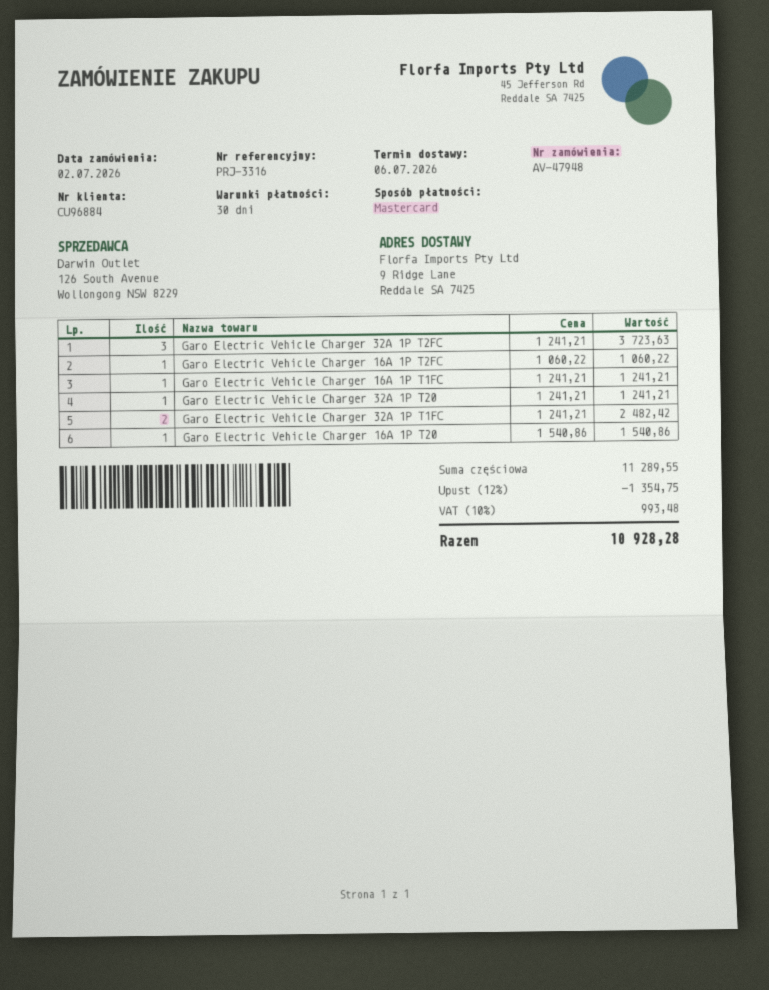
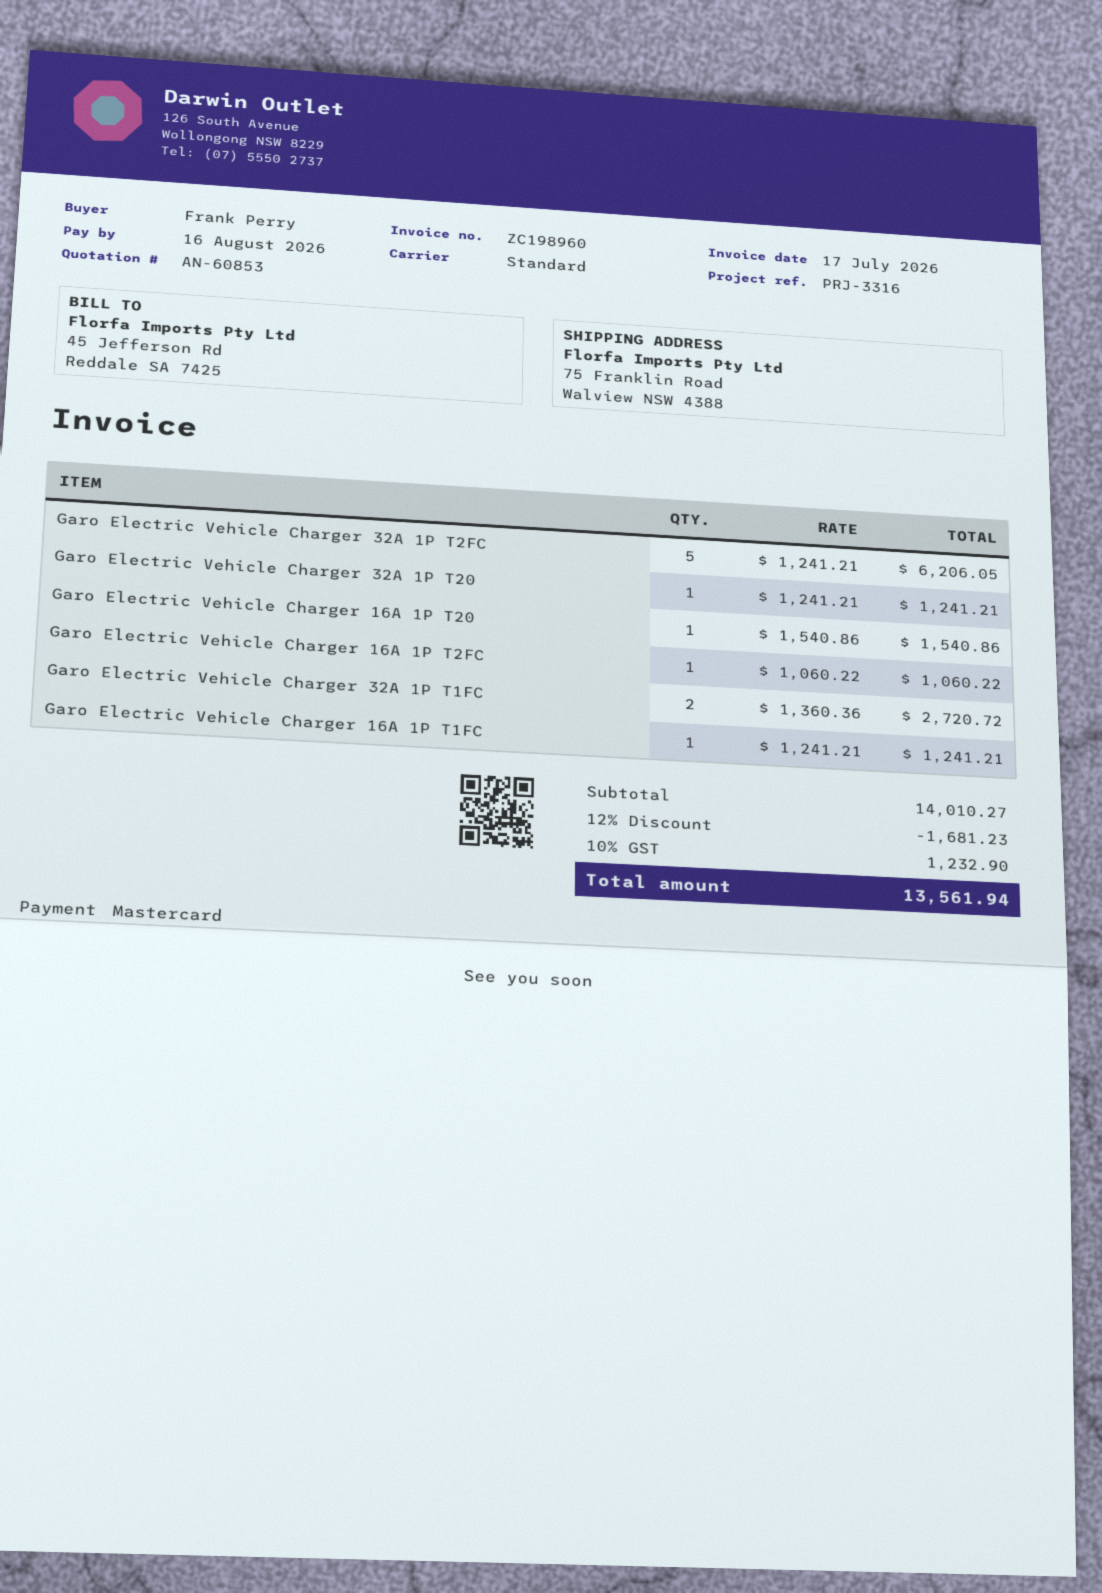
ship to: 9 Ridge Lane, Reddale SA 7425 -> 75 Franklin Road, Walview NSW 4388
Garo Electric Vehicle Charger 32A 1P T2FC: 3 x 1241.21 = 3723.63 -> 5 x 1241.21 = 6206.05
Garo Electric Vehicle Charger 32A 1P T1FC: 2 x 1241.21 = 2482.42 -> 2 x 1360.36 = 2720.72
subtotal: 11289.55 -> 14010.27
discount: 12% = 1354.75 -> 12% = 1681.23
tax: 10% = 993.48 -> 10% = 1232.90
total: 10928.28 -> 13561.94

